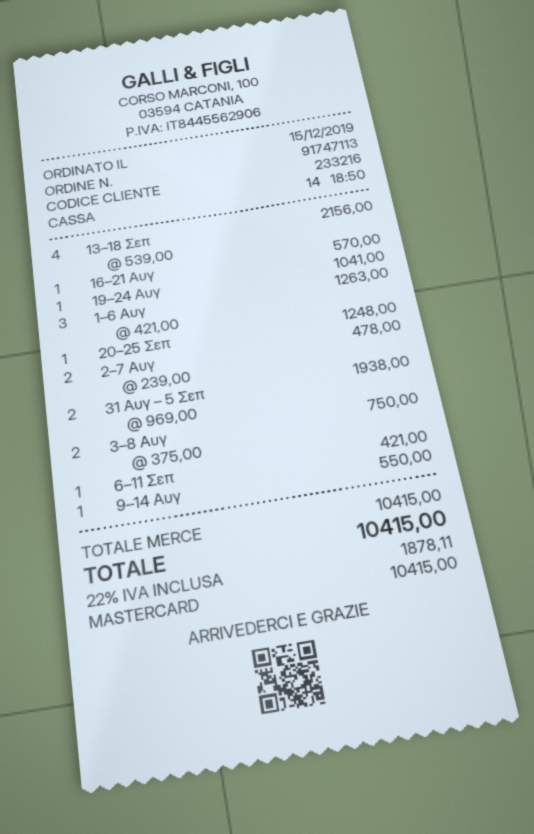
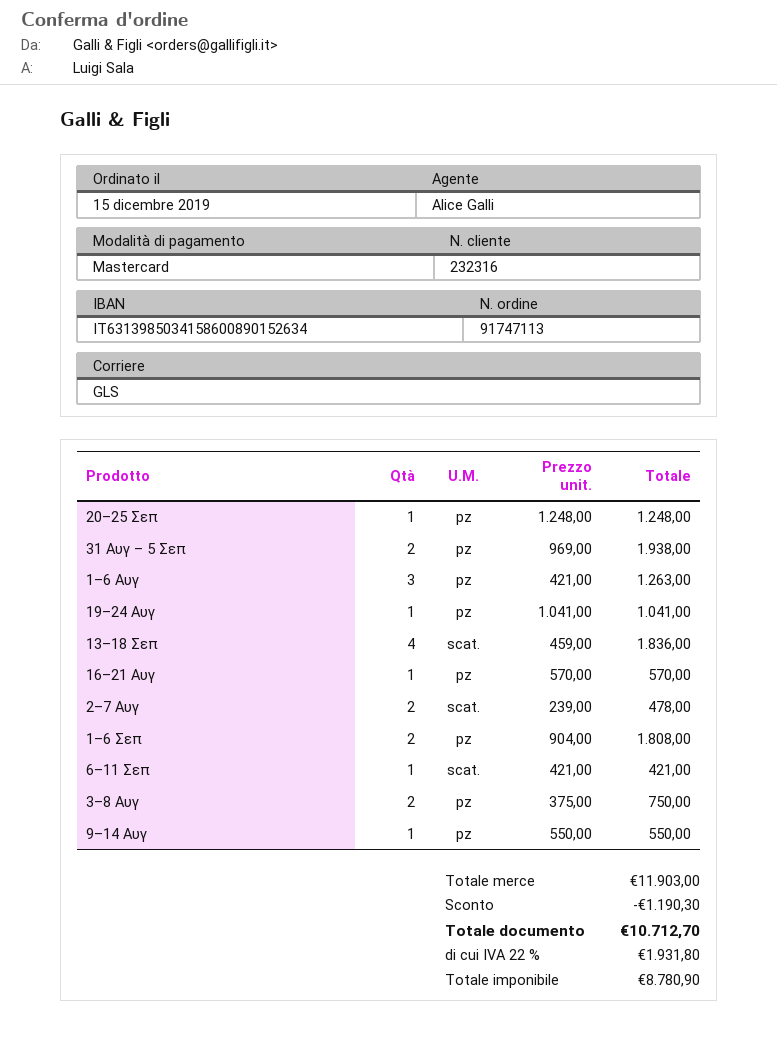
customer number: 233216 -> 232316
13–18 Σεπ: 4 x 539.00 = 2156.00 -> 4 x 459.00 = 1836.00
1–6 Σεπ: none -> 2 x 904.00 = 1808.00
subtotal: 10415.00 -> 11903.00
discount: none -> 1190.30
tax: 22% = 1878.11 -> 22% = 1931.80
total: 10415.00 -> 10712.70

